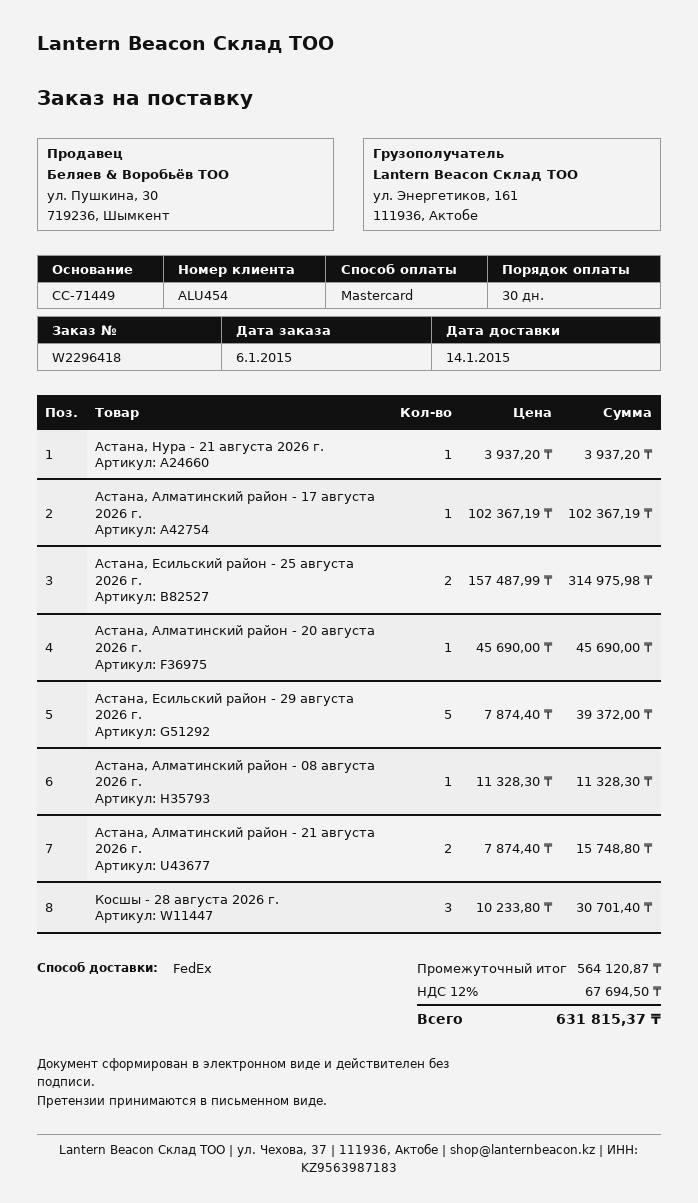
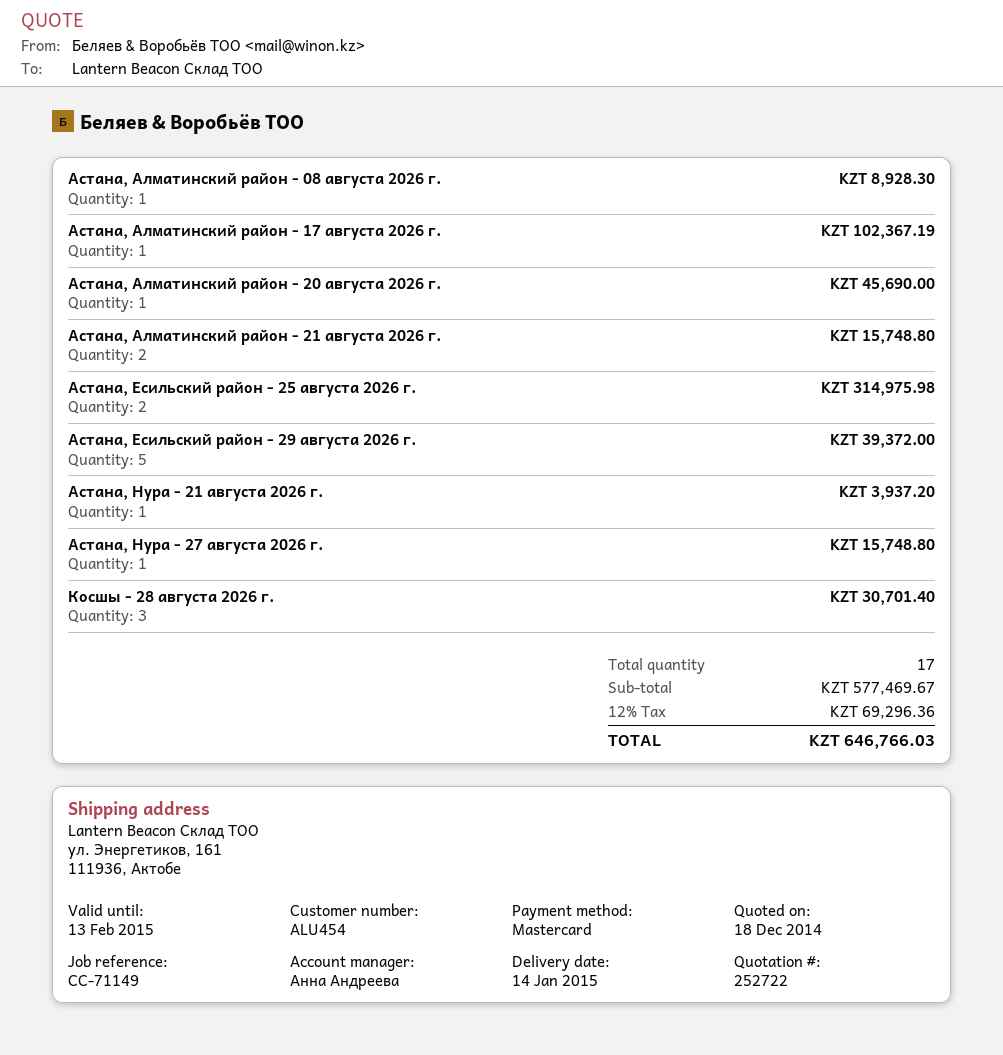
reference: CC-71449 -> CC-71149
Астана, Алматинский район - 08 августа 2026 г.: 1 for 11328.30 -> 1 for 8928.30
Астана, Нура - 27 августа 2026 г.: none -> 1 for 15748.80
subtotal: 564120.87 -> 577469.67
tax: 12% = 67694.50 -> 12% = 69296.36
total: 631815.37 -> 646766.03

